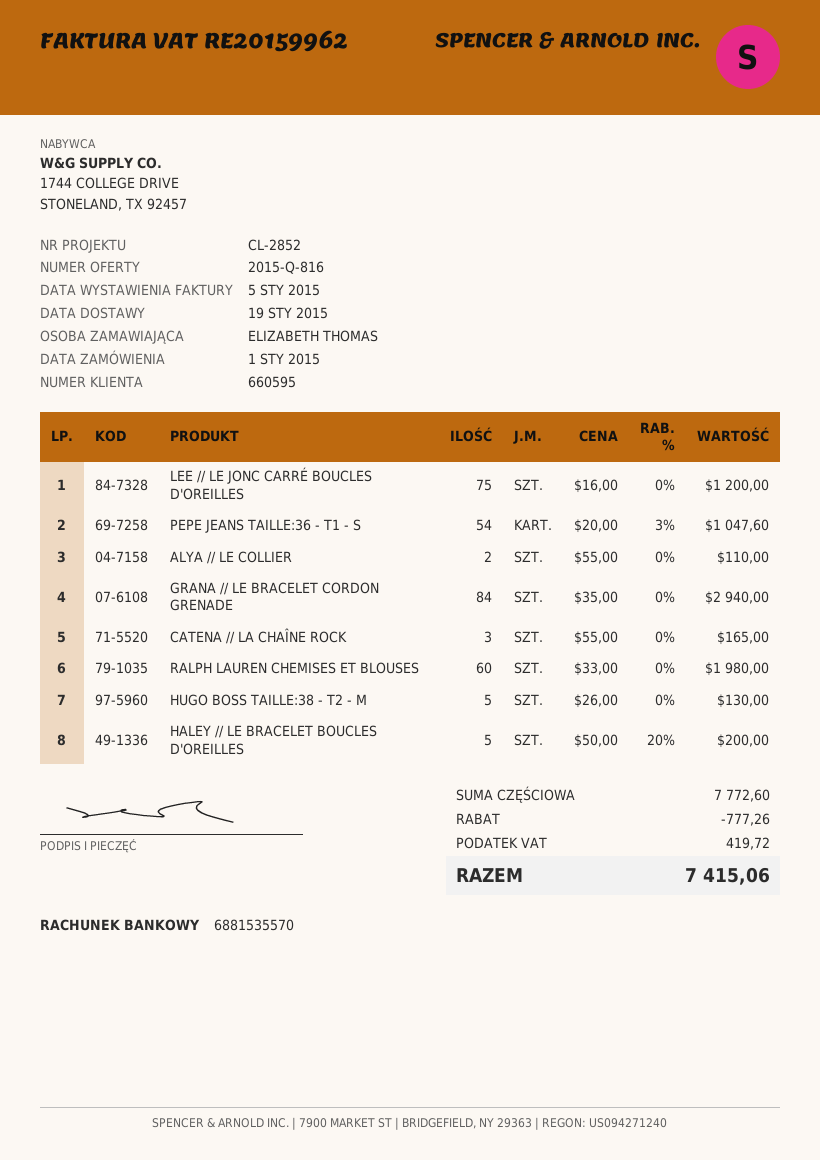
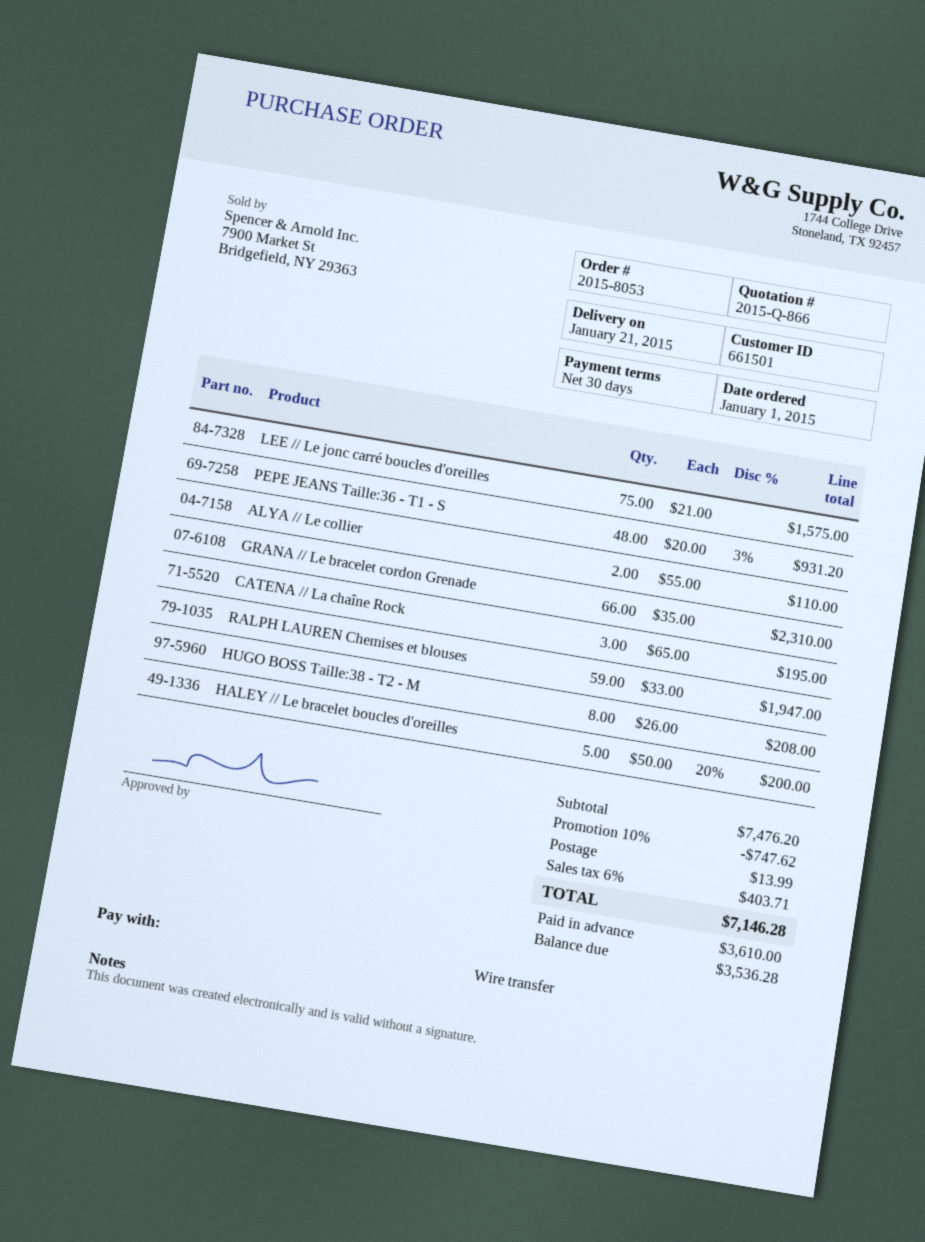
quote number: 2015-Q-816 -> 2015-Q-866
delivery date: 2015-01-19 -> 2015-01-21
customer number: 660595 -> 661501
LEE // LE JONC CARRÉ BOUCLES D'OREILLES: 75 x 16.00 = 1200.00 -> 75 x 21.00 = 1575.00
PEPE JEANS TAILLE:36 - T1 - S: 54 x 20.00 - 3% = 1047.60 -> 48 x 20.00 - 3% = 931.20
GRANA // LE BRACELET CORDON GRENADE: 84 x 35.00 = 2940.00 -> 66 x 35.00 = 2310.00
CATENA // LA CHAÎNE ROCK: 3 x 55.00 = 165.00 -> 3 x 65.00 = 195.00
RALPH LAUREN CHEMISES ET BLOUSES: 60 x 33.00 = 1980.00 -> 59 x 33.00 = 1947.00
HUGO BOSS TAILLE:38 - T2 - M: 5 x 26.00 = 130.00 -> 8 x 26.00 = 208.00
subtotal: 7772.60 -> 7476.20
discount: 777.26 -> 747.62
shipping: none -> 13.99
tax: 419.72 -> 403.71
total: 7415.06 -> 7146.28

